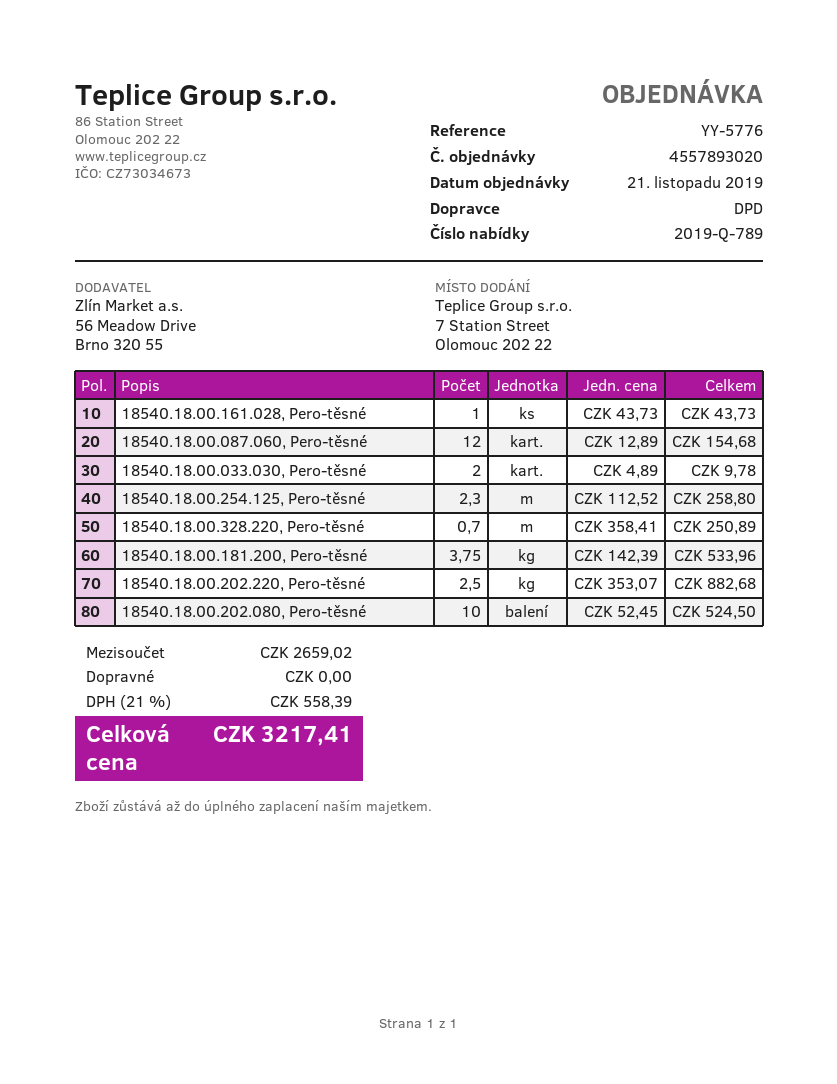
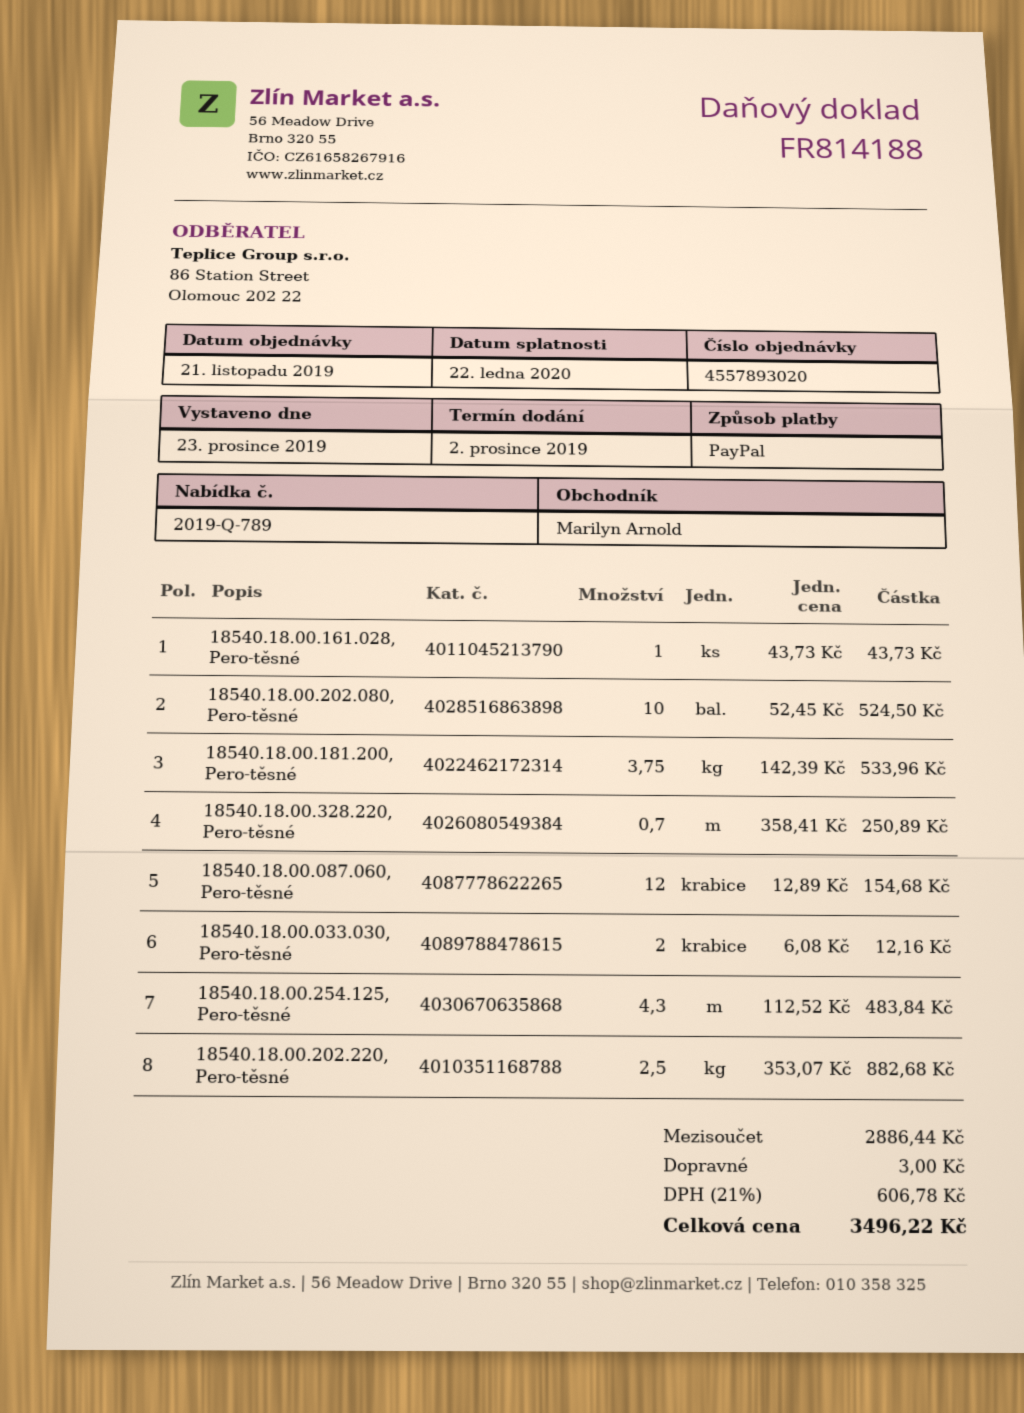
18540.18.00.033.030, Pero-těsné: 2 x 4.89 = 9.78 -> 2 x 6.08 = 12.16
18540.18.00.254.125, Pero-těsné: 2.3 x 112.52 = 258.80 -> 4.3 x 112.52 = 483.84
subtotal: 2659.02 -> 2886.44
shipping: 0.00 -> 3.00
tax: 21% = 558.39 -> 21% = 606.78
total: 3217.41 -> 3496.22

